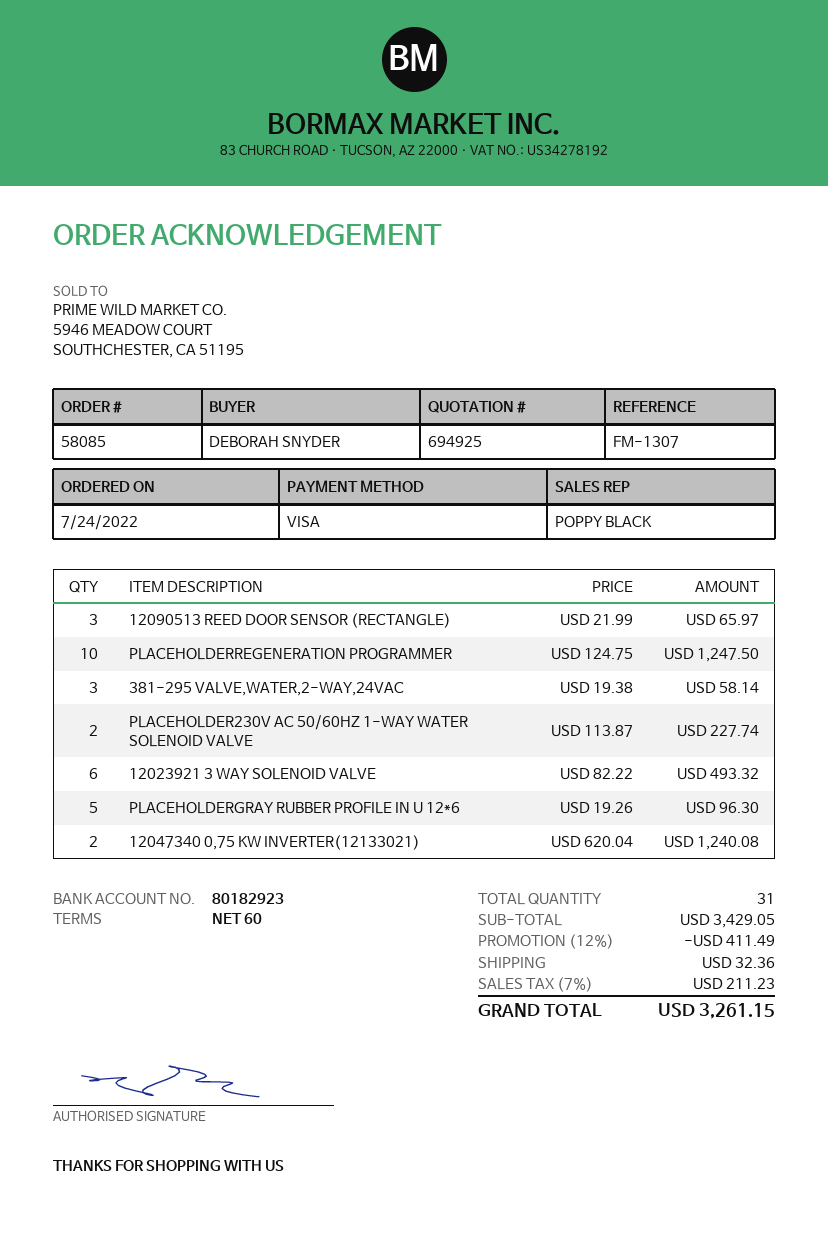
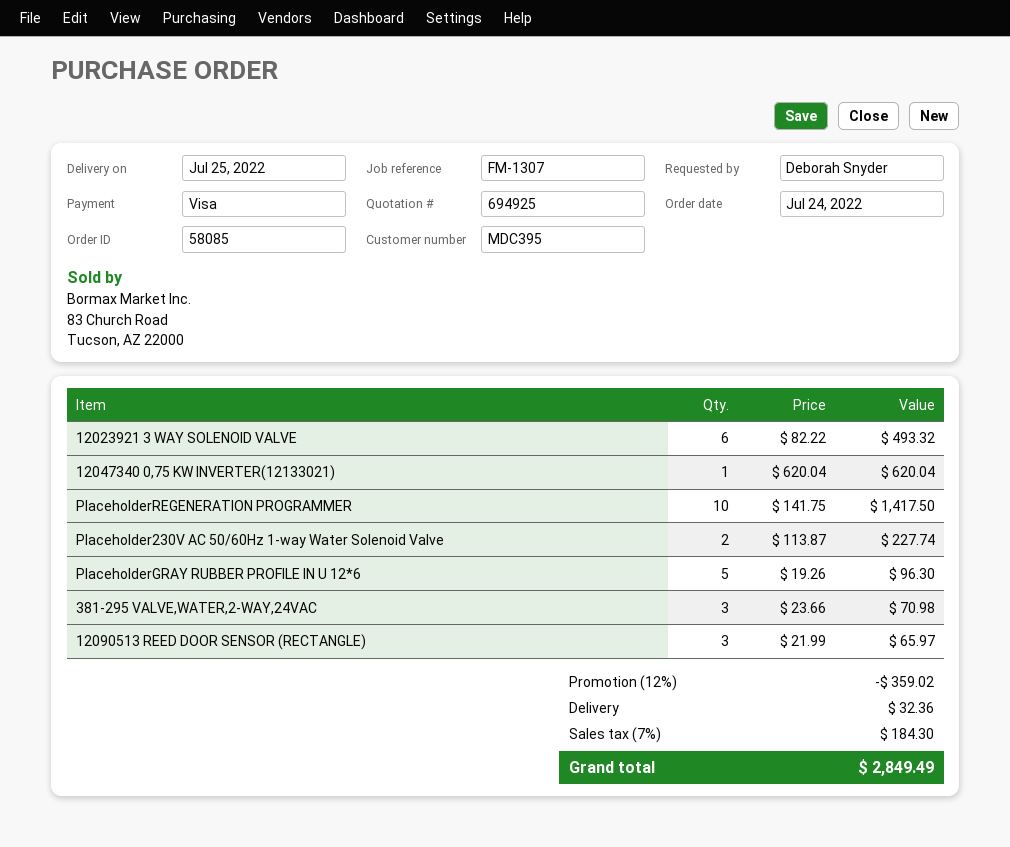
PLACEHOLDERREGENERATION PROGRAMMER: 10 x 124.75 = 1247.50 -> 10 x 141.75 = 1417.50
381-295 VALVE,WATER,2-WAY,24VAC: 3 x 19.38 = 58.14 -> 3 x 23.66 = 70.98
12047340 0,75 KW INVERTER(12133021): 2 x 620.04 = 1240.08 -> 1 x 620.04 = 620.04
discount: 12% = 411.49 -> 12% = 359.02
tax: 7% = 211.23 -> 7% = 184.30
total: 3261.15 -> 2849.49

